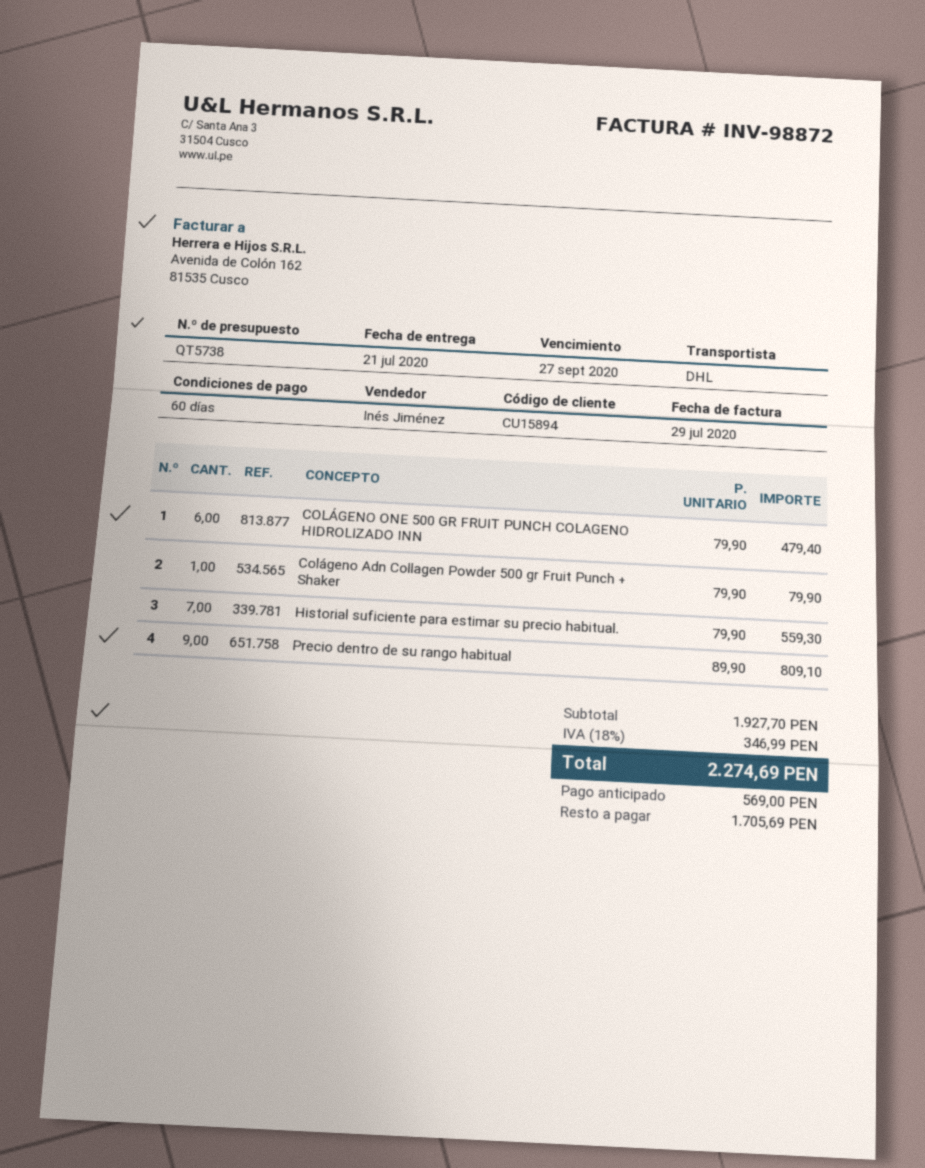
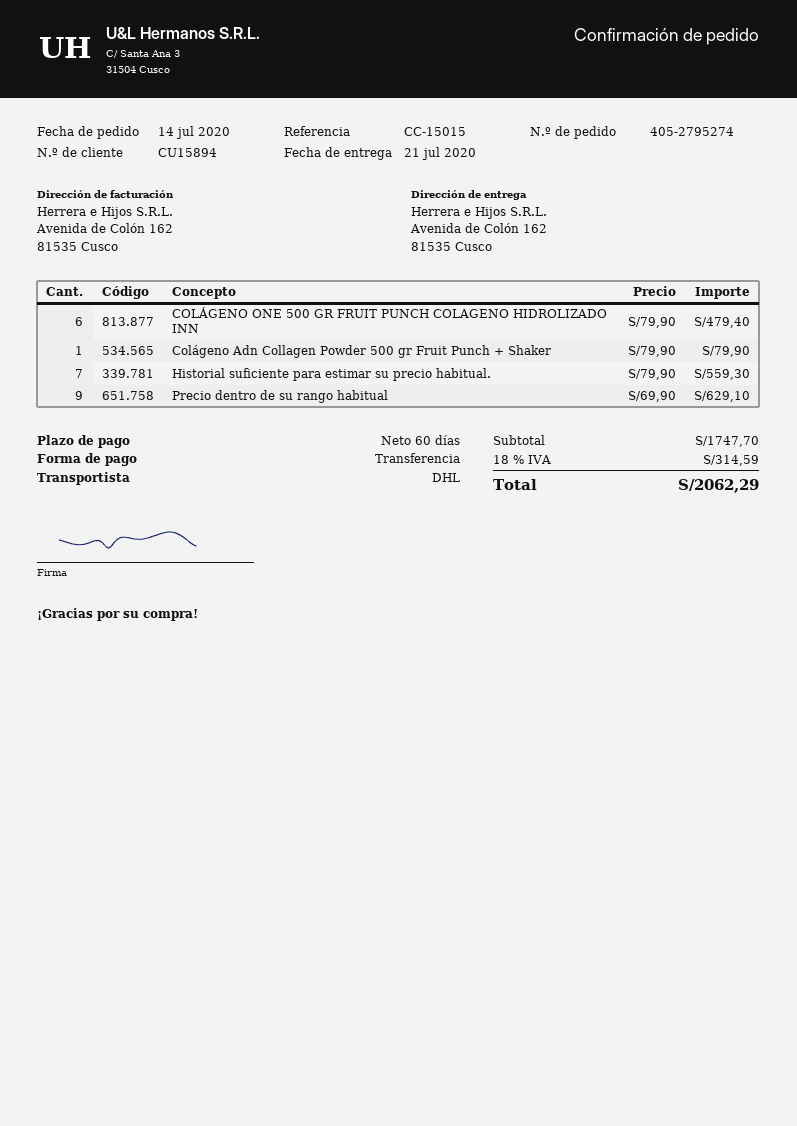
Precio dentro de su rango habitual: 9 x 89.90 = 809.10 -> 9 x 69.90 = 629.10
subtotal: 1927.70 -> 1747.70
tax: 18% = 346.99 -> 18% = 314.59
total: 2274.69 -> 2062.29

